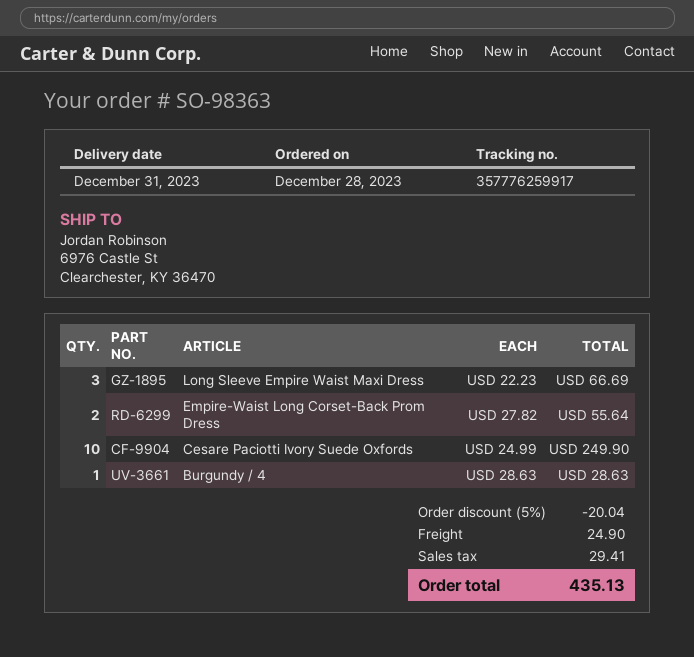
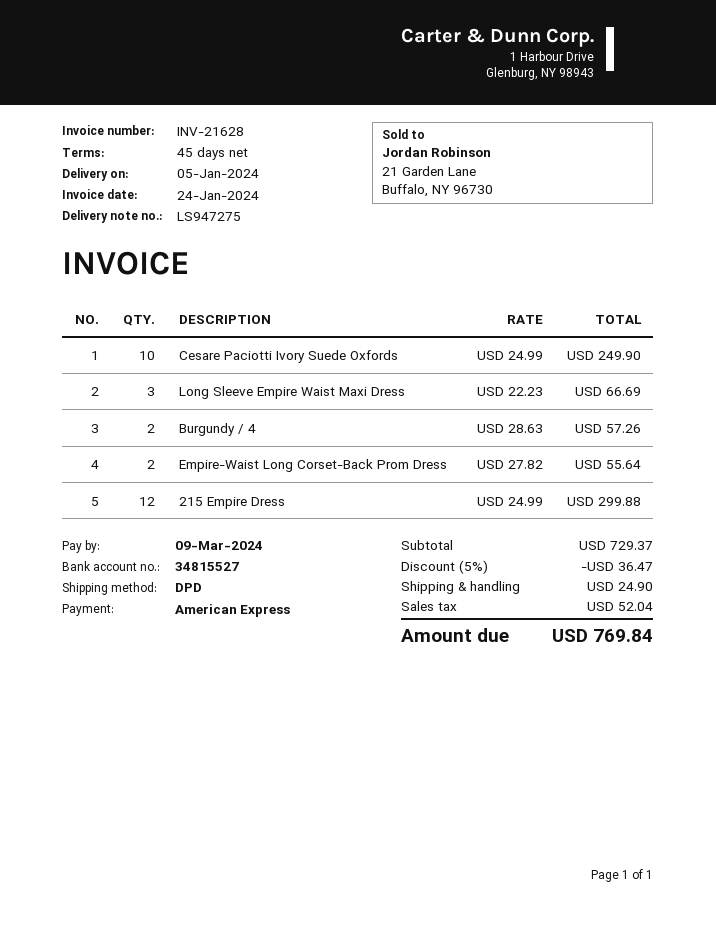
delivery date: 2023-12-31 -> 2024-01-05
Burgundy / 4: 1 x 28.63 = 28.63 -> 2 x 28.63 = 57.26
215 Empire Dress: none -> 12 x 24.99 = 299.88
discount: 5% = 20.04 -> 5% = 36.47
tax: 29.41 -> 52.04
total: 435.13 -> 769.84

